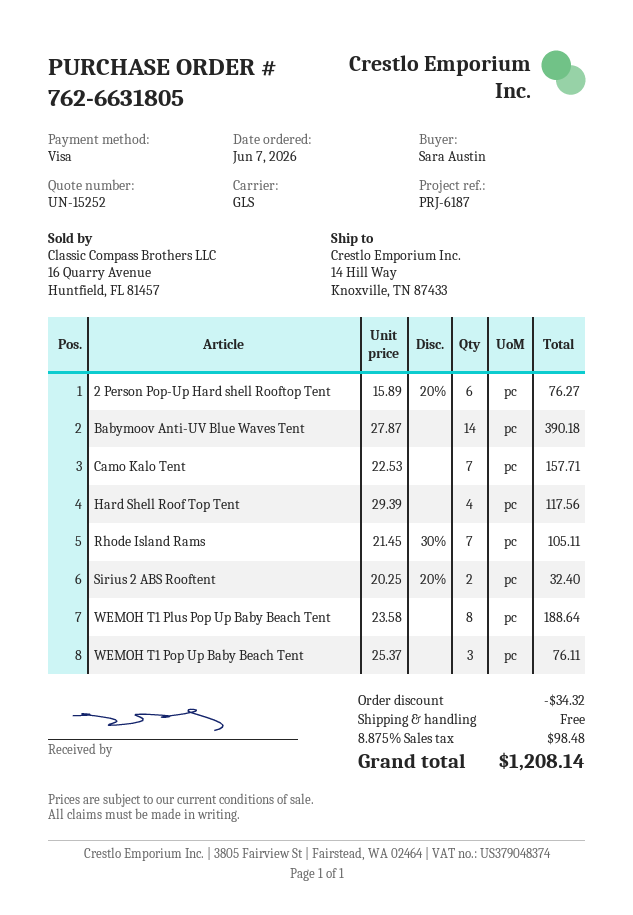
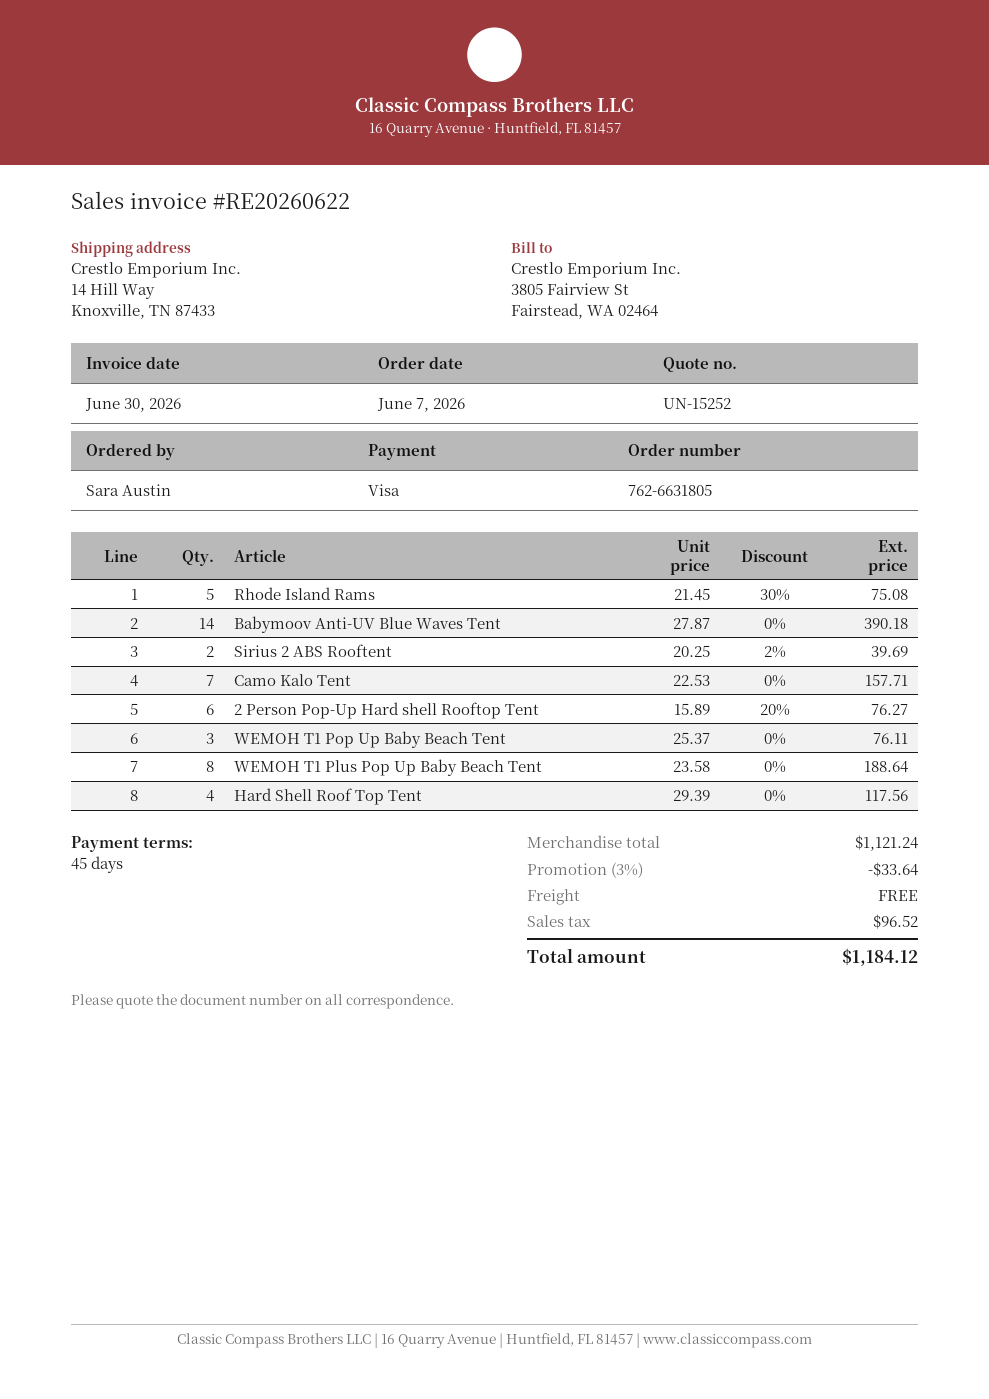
Rhode Island Rams: 7 x 21.45 - 30% = 105.11 -> 5 x 21.45 - 30% = 75.08
Sirius 2 ABS Rooftent: 2 x 20.25 - 20% = 32.40 -> 2 x 20.25 - 2% = 39.69
discount: 34.32 -> 33.64
tax: 98.48 -> 96.52
total: 1208.14 -> 1184.12

